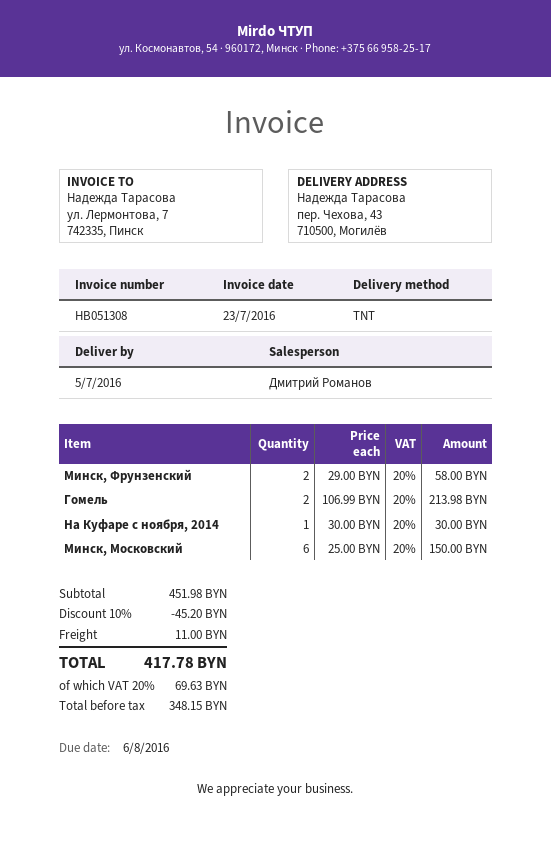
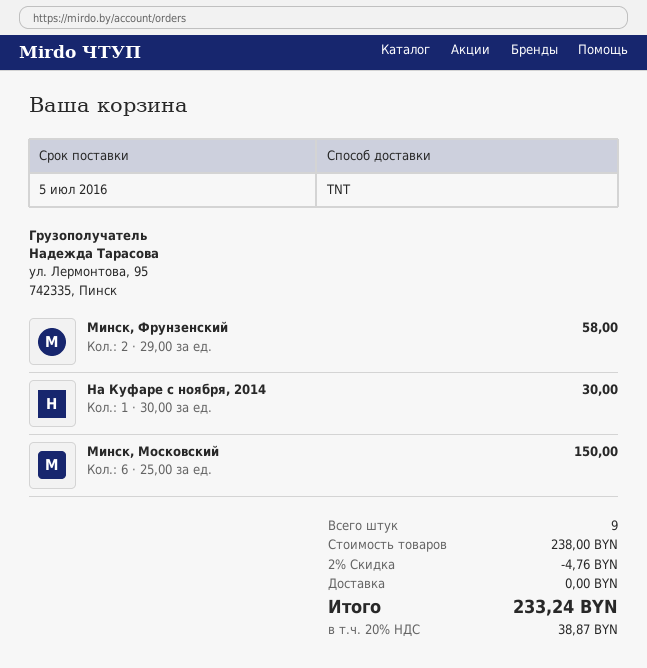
ship to: пер. Чехова, 43, 710500, Могилёв -> ул. Лермонтова, 95, 742335, Пинск
Гомель: 2 x 106.99 = 213.98 -> none
subtotal: 451.98 -> 238.00
discount: 10% = 45.20 -> 2% = 4.76
shipping: 11.00 -> 0.00
tax: 20% = 69.63 -> 20% = 38.87
total: 417.78 -> 233.24

